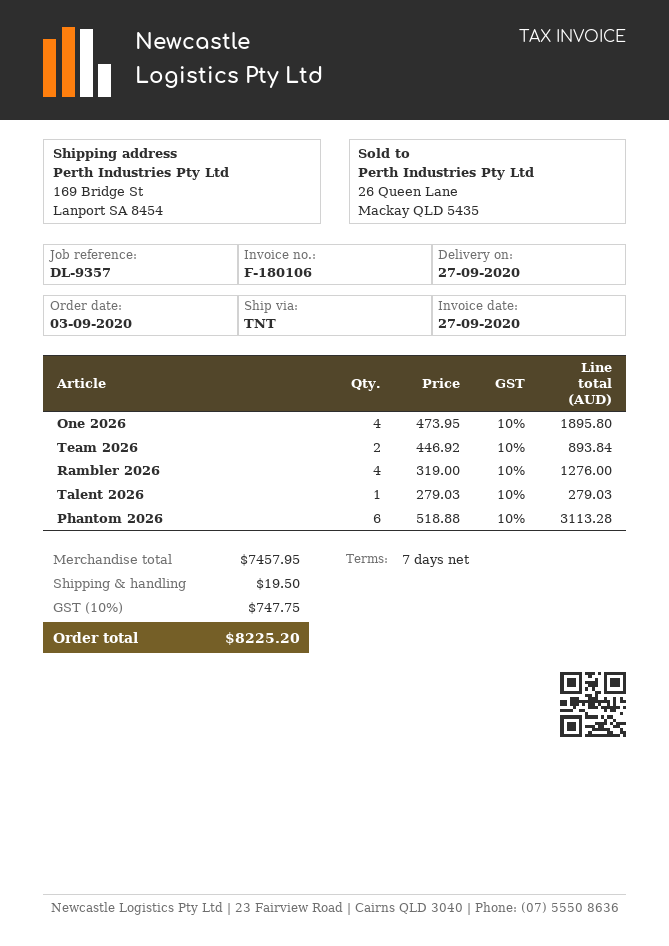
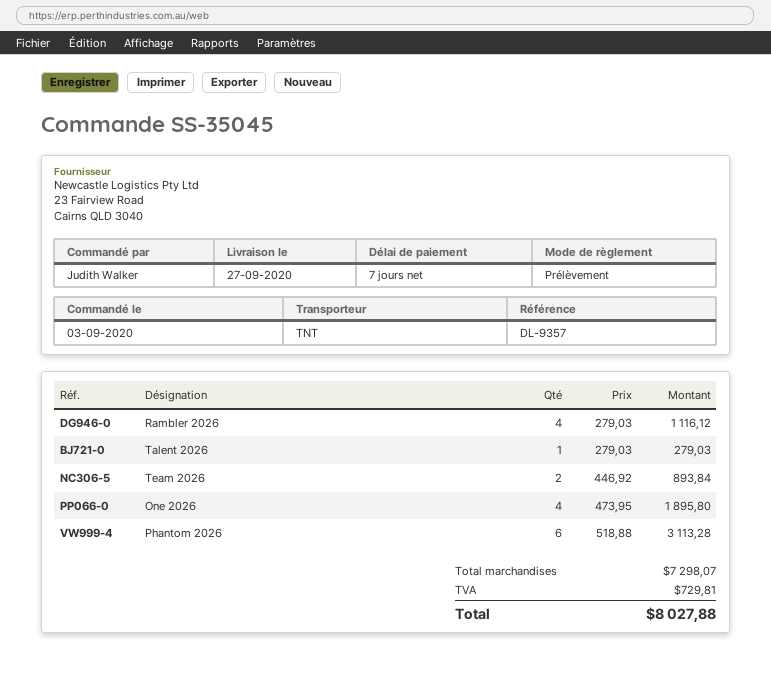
Rambler 2026: 4 x 319.00 = 1276.00 -> 4 x 279.03 = 1116.12
subtotal: 7457.95 -> 7298.07
shipping: 19.50 -> none
tax: 747.75 -> 729.81
total: 8225.20 -> 8027.88

